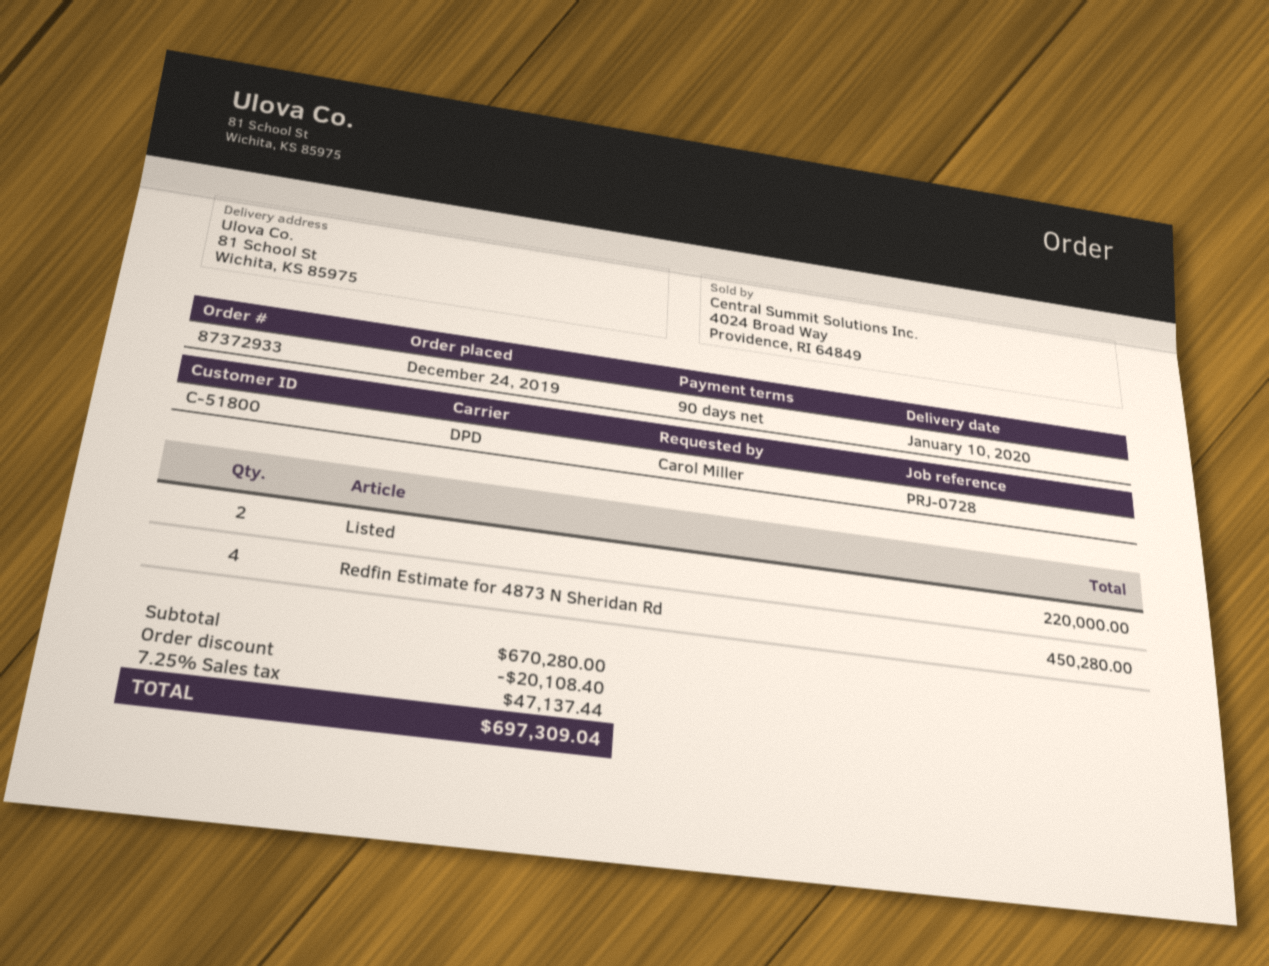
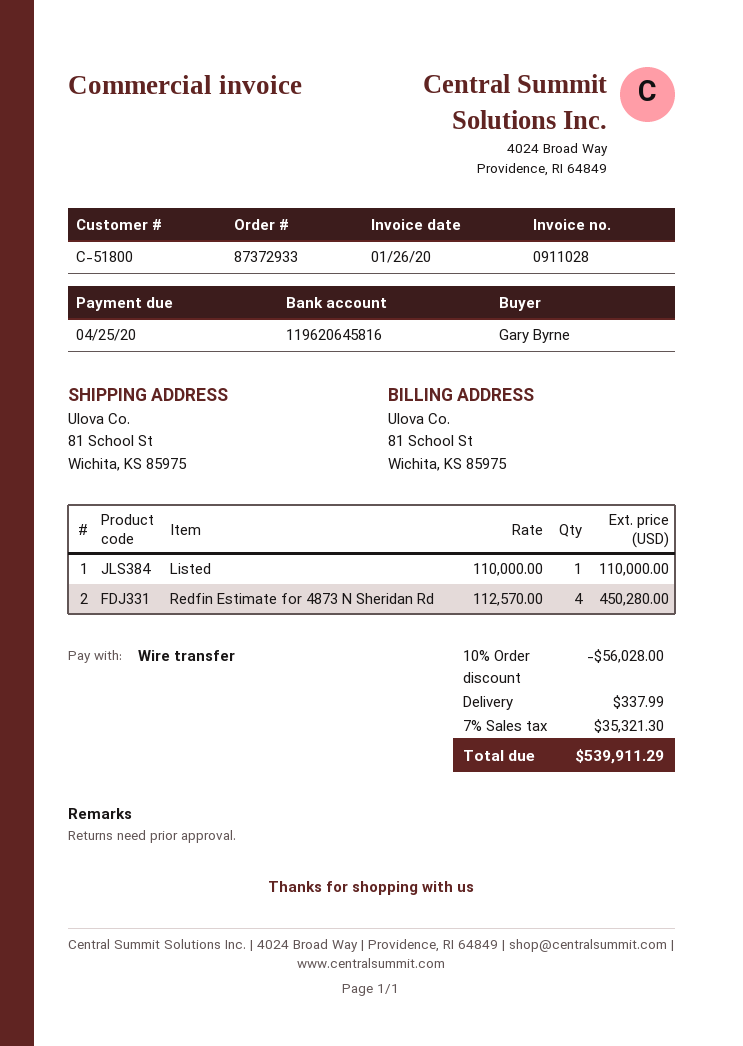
ordered by: Carol Miller -> Gary Byrne
Listed: 2 for 220000.00 -> 1 for 110000.00
discount: 20108.40 -> 56028.00
shipping: none -> 337.99
tax: 7.25% = 47137.44 -> 7% = 35321.30
total: 697309.04 -> 539911.29

